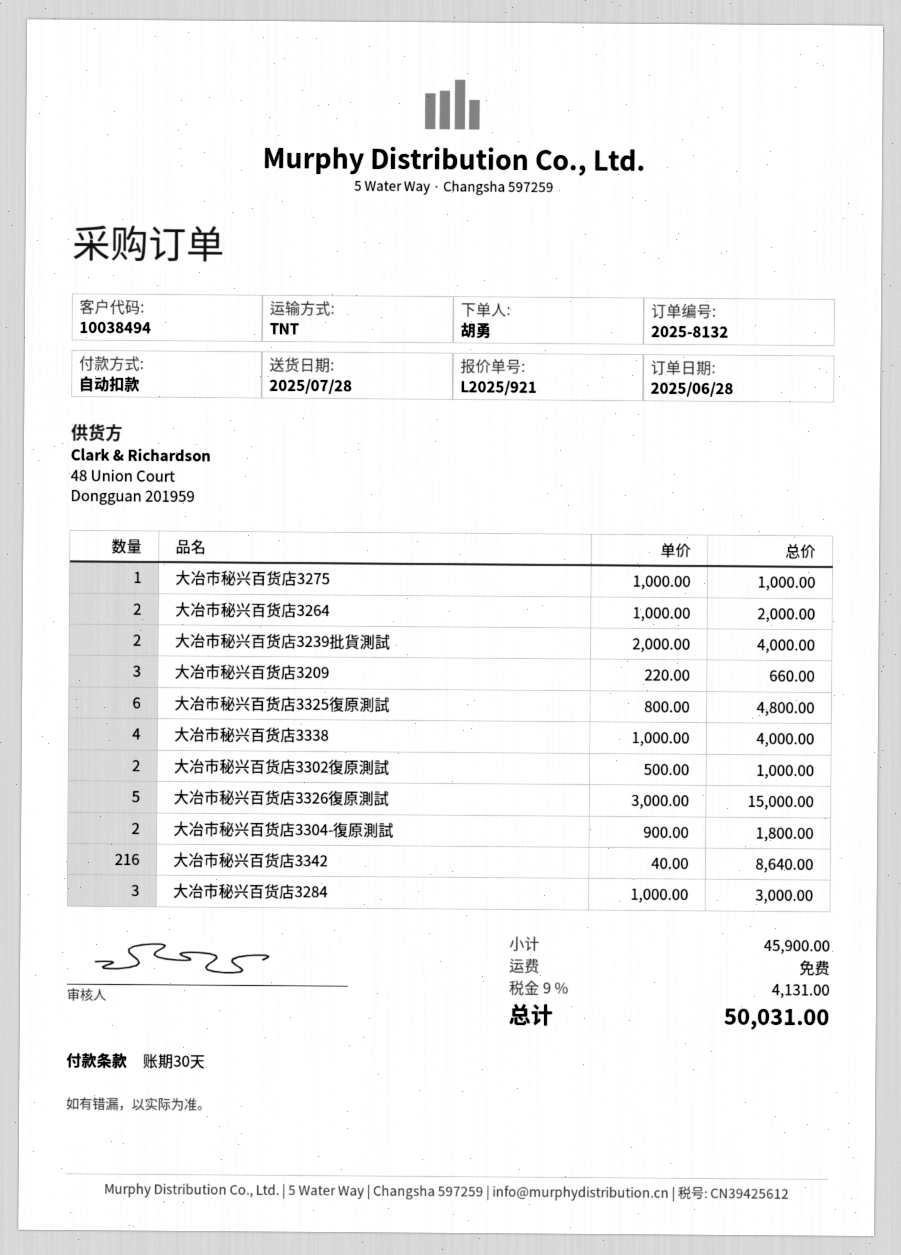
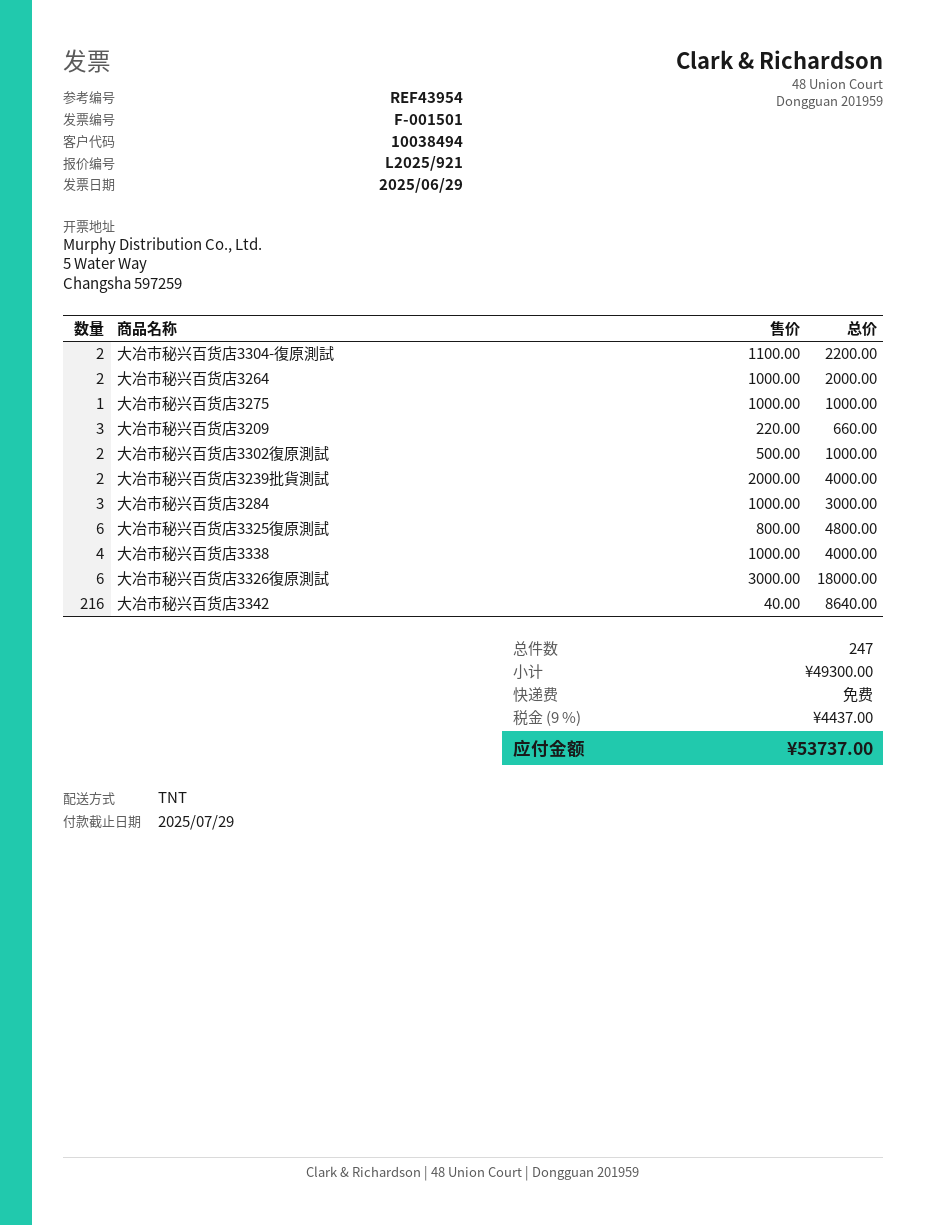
大冶市秘兴百货店3326復原測試: 5 x 3000.00 = 15000.00 -> 6 x 3000.00 = 18000.00
大冶市秘兴百货店3304-復原測試: 2 x 900.00 = 1800.00 -> 2 x 1100.00 = 2200.00
subtotal: 45900.00 -> 49300.00
tax: 9% = 4131.00 -> 9% = 4437.00
total: 50031.00 -> 53737.00

